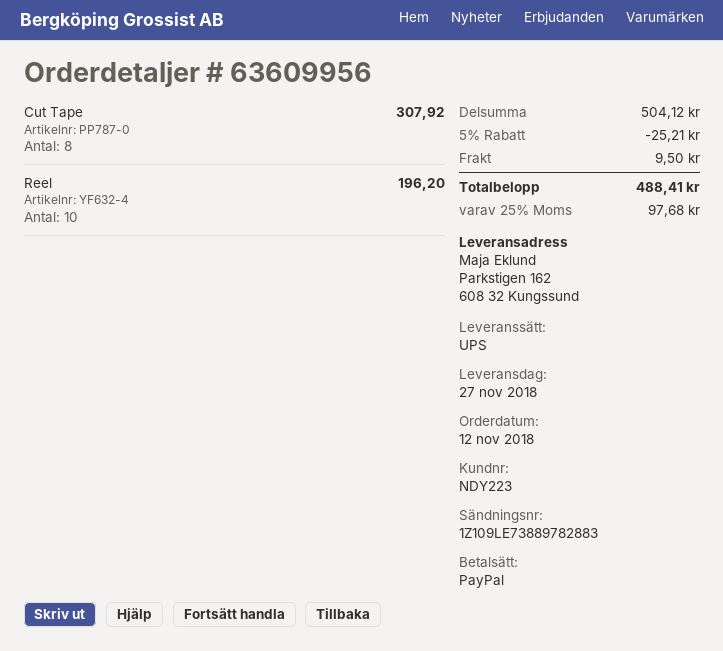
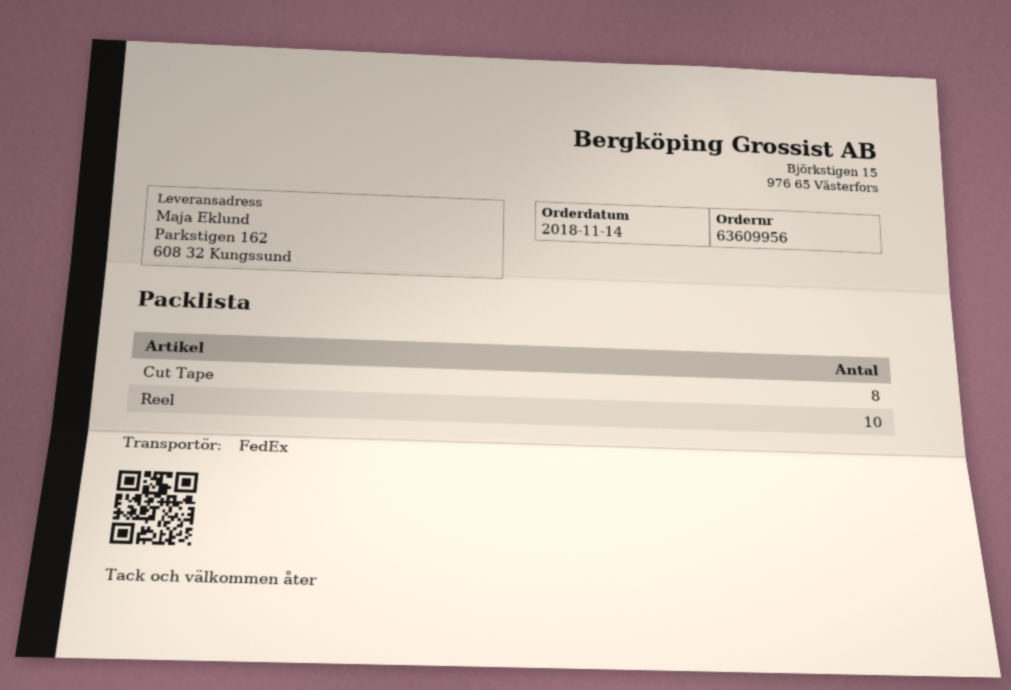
order date: 2018-11-12 -> 2018-11-14
shipping method: UPS -> FedEx

